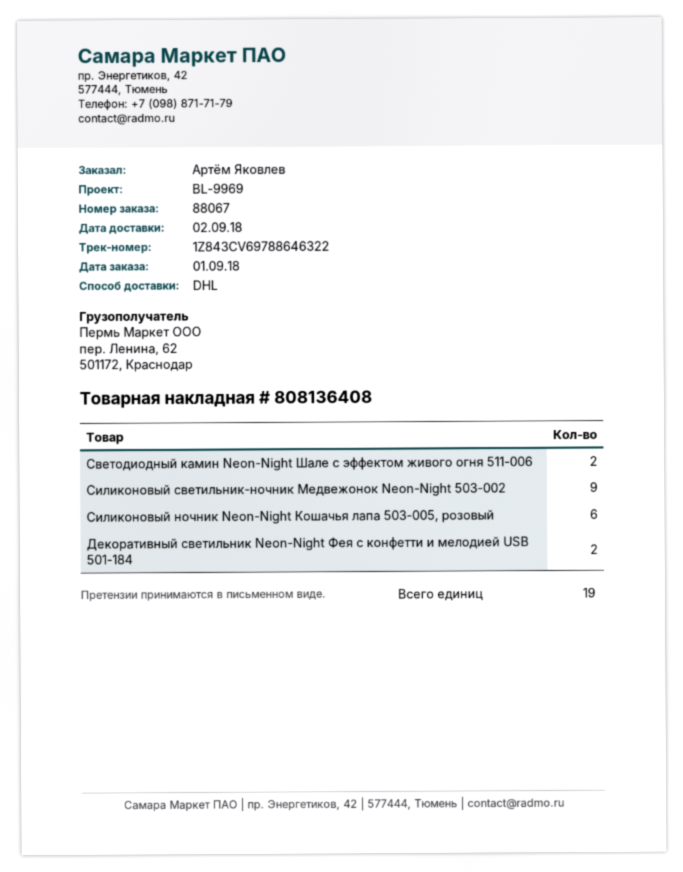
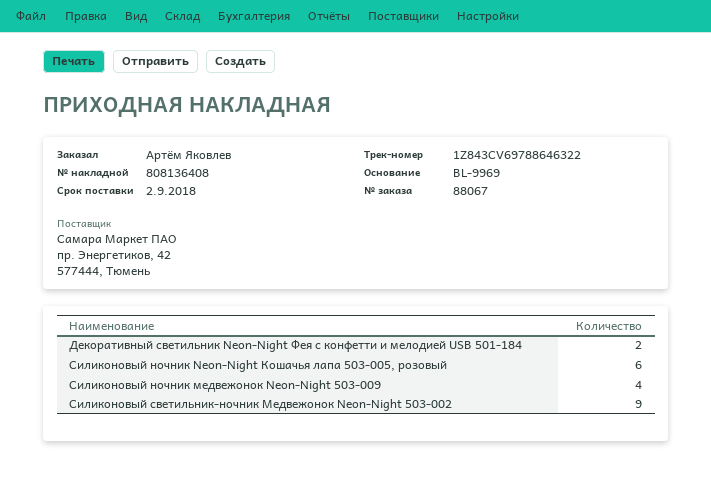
Светодиодный камин Neon-Night Шале с эффектом живого огня 511-006: 2 -> none
Силиконовый ночник медвежонок Neon-Night 503-009: none -> 4

